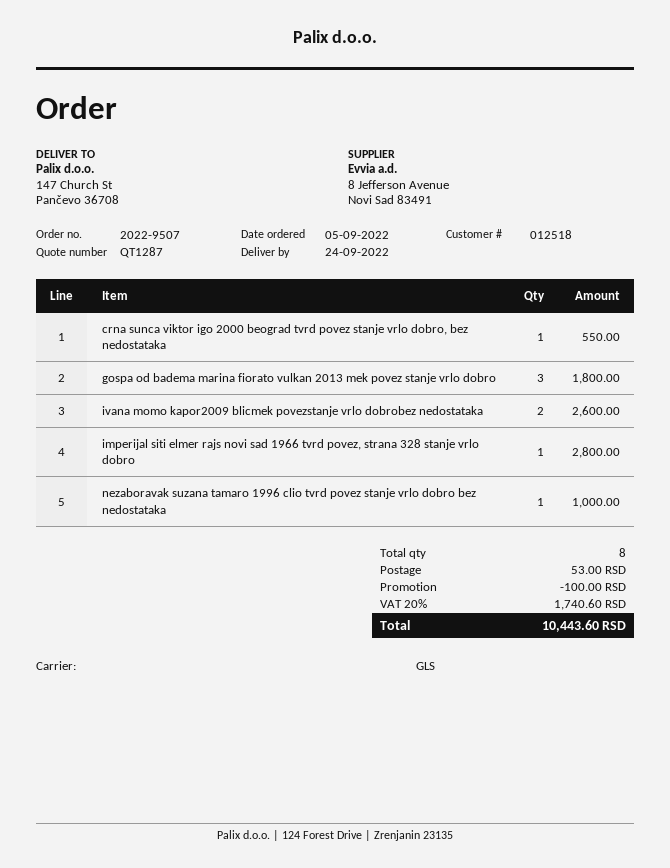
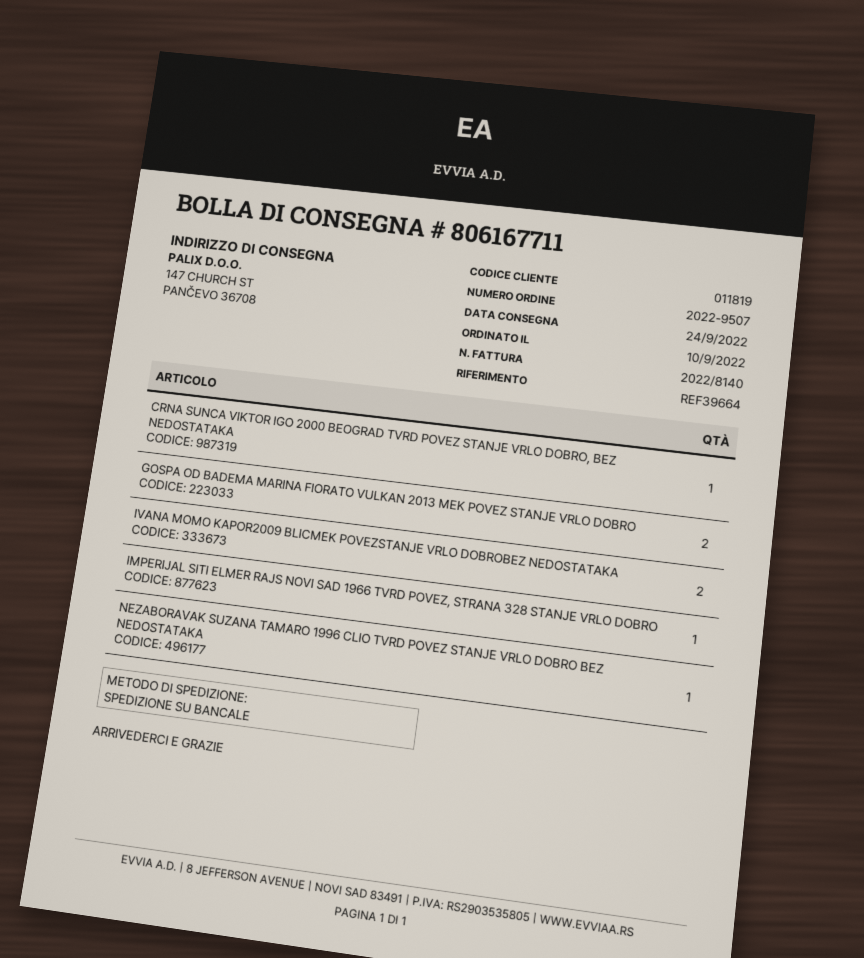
order date: 2022-09-05 -> 2022-09-10
customer number: 012518 -> 011819
shipping method: GLS -> pallet freight
gospa od badema marina fiorato vulkan 2013 mek povez stanje vrlo dobro: 3 -> 2

